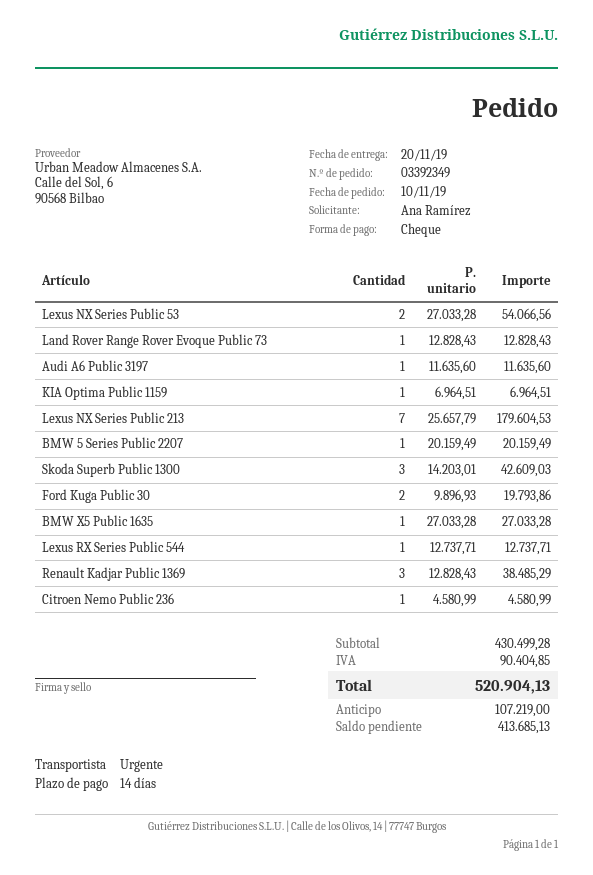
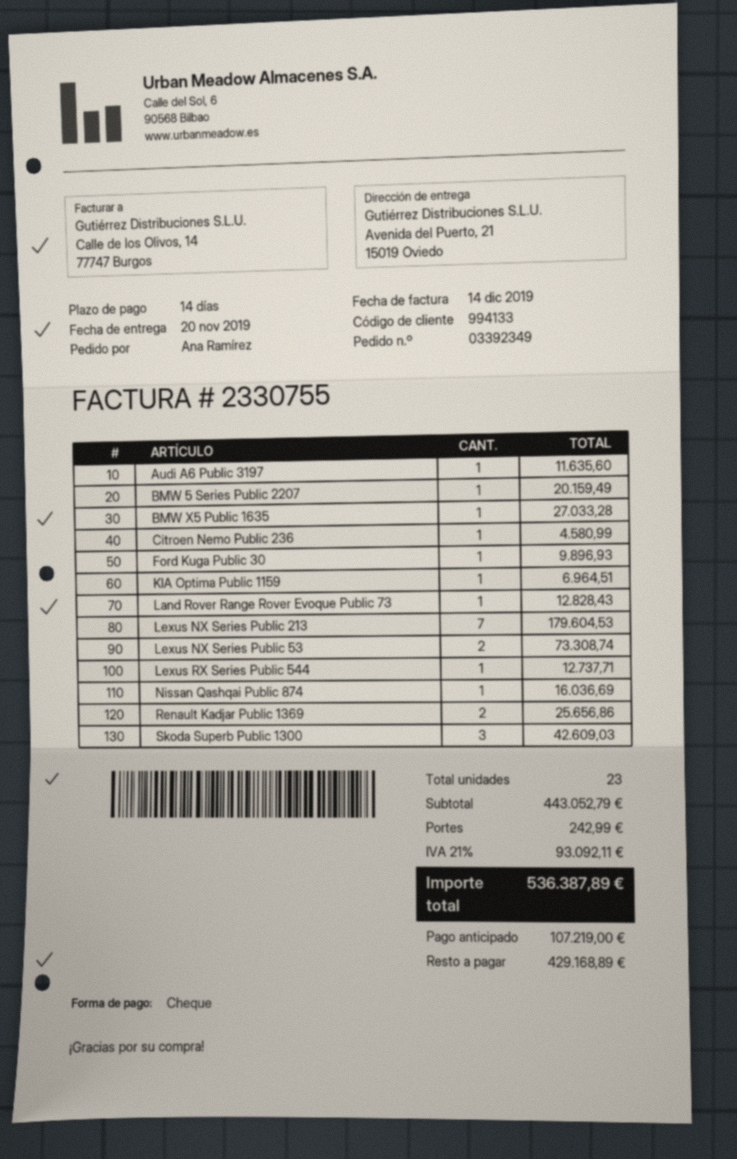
Lexus NX Series Public 53: 2 for 54066.56 -> 2 for 73308.74
Ford Kuga Public 30: 2 for 19793.86 -> 1 for 9896.93
Renault Kadjar Public 1369: 3 for 38485.29 -> 2 for 25656.86
Nissan Qashqai Public 874: none -> 1 for 16036.69
subtotal: 430499.28 -> 443052.79
shipping: none -> 242.99
tax: 90404.85 -> 93092.11
total: 520904.13 -> 536387.89
balance: 413685.13 -> 429168.89

